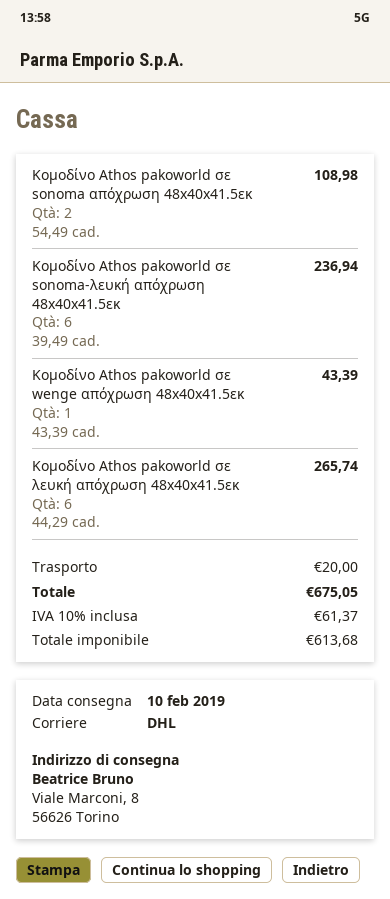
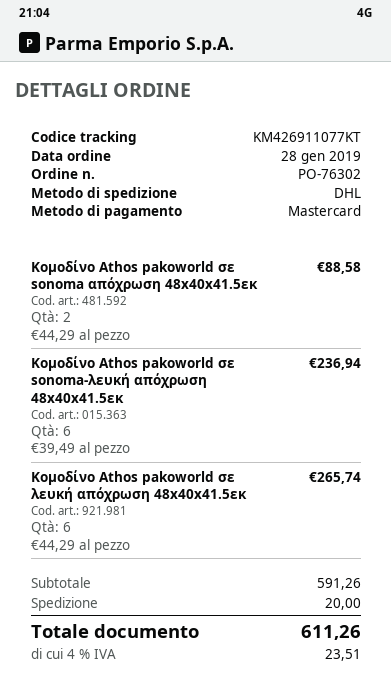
Κομοδίνο Athos pakoworld σε sonoma απόχρωση 48x40x41.5εκ: 2 x 54.49 = 108.98 -> 2 x 44.29 = 88.58
Κομοδίνο Athos pakoworld σε wenge απόχρωση 48x40x41.5εκ: 1 x 43.39 = 43.39 -> none
tax: 10% = 61.37 -> 4% = 23.51
total: 675.05 -> 611.26

